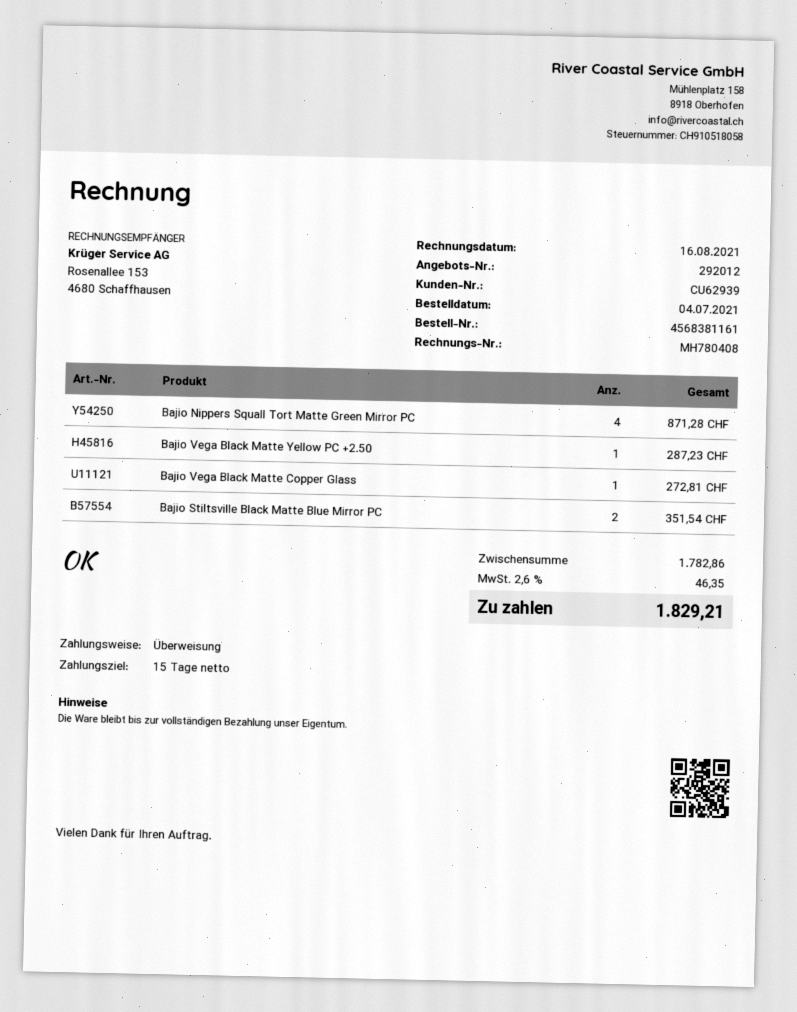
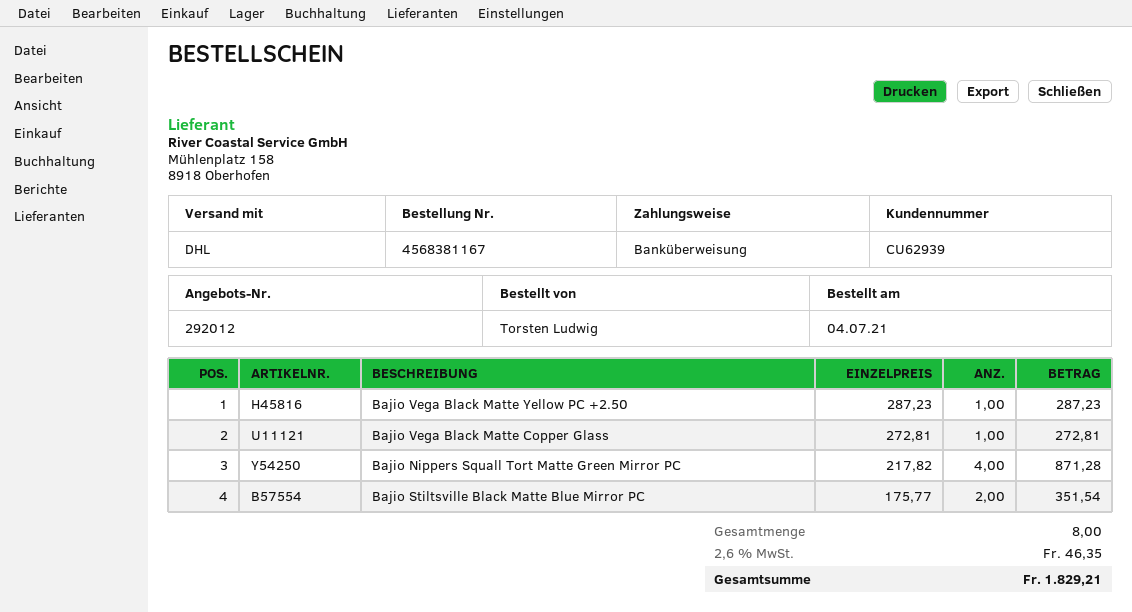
order number: 4568381161 -> 4568381167

